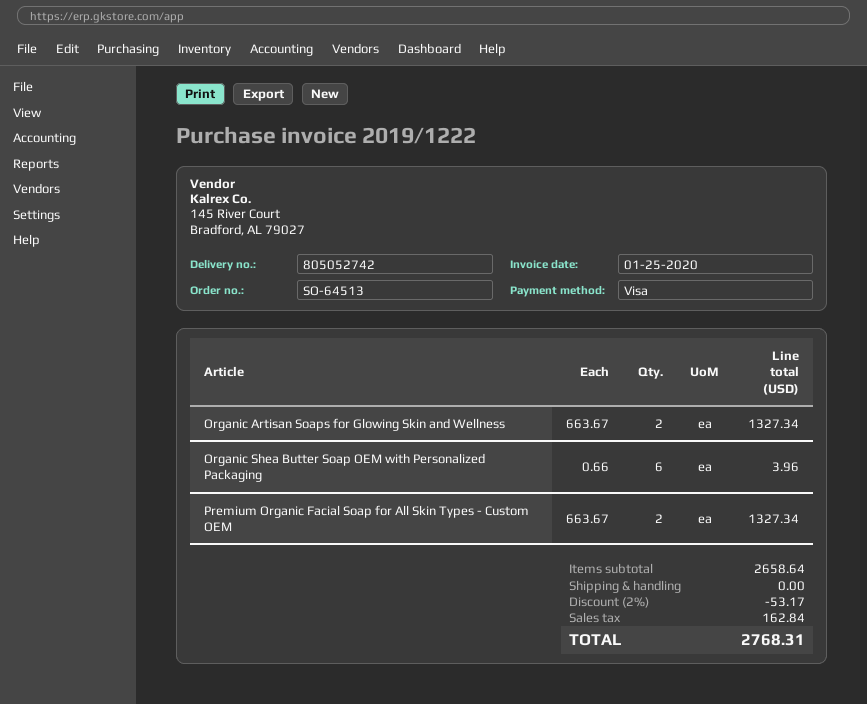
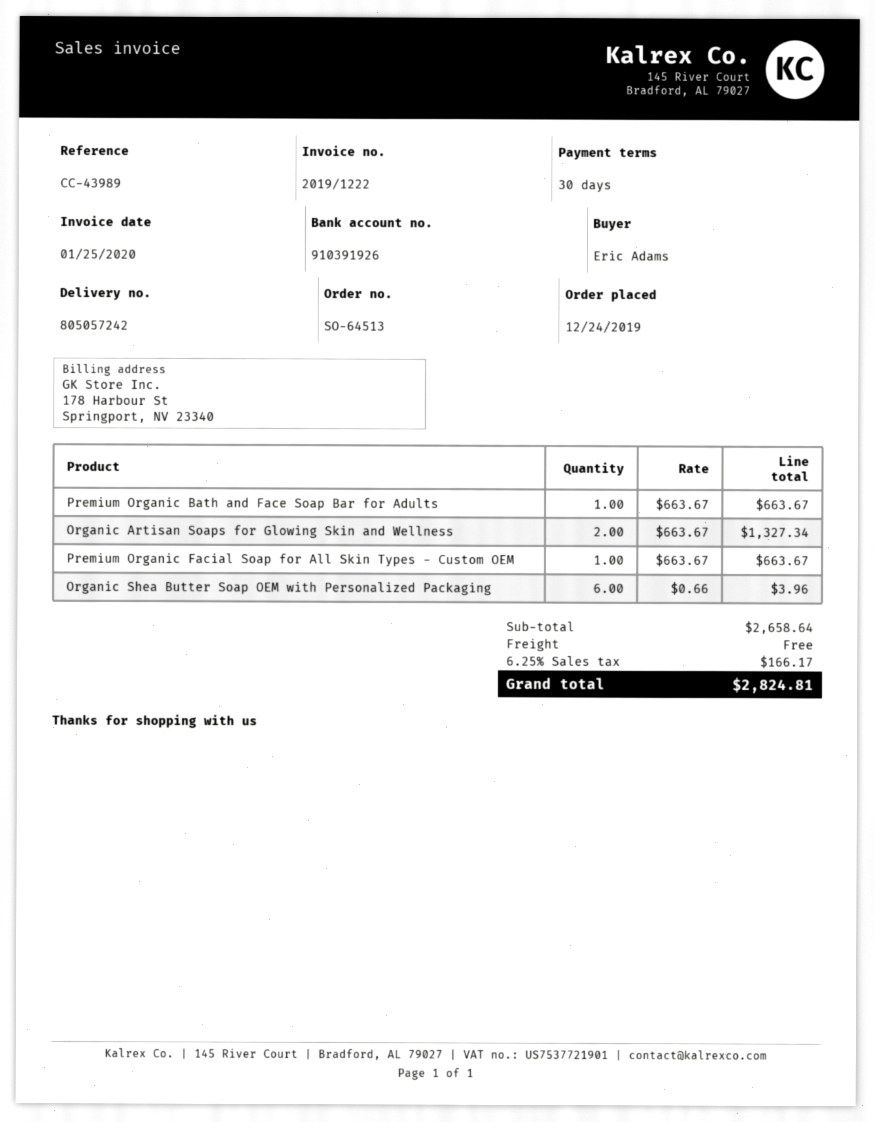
delivery note number: 805052742 -> 805057242
Premium Organic Facial Soap for All Skin Types - Custom OEM: 2 x 663.67 = 1327.34 -> 1 x 663.67 = 663.67
Premium Organic Bath and Face Soap Bar for Adults: none -> 1 x 663.67 = 663.67
discount: 2% = 53.17 -> none
tax: 162.84 -> 166.17
total: 2768.31 -> 2824.81

